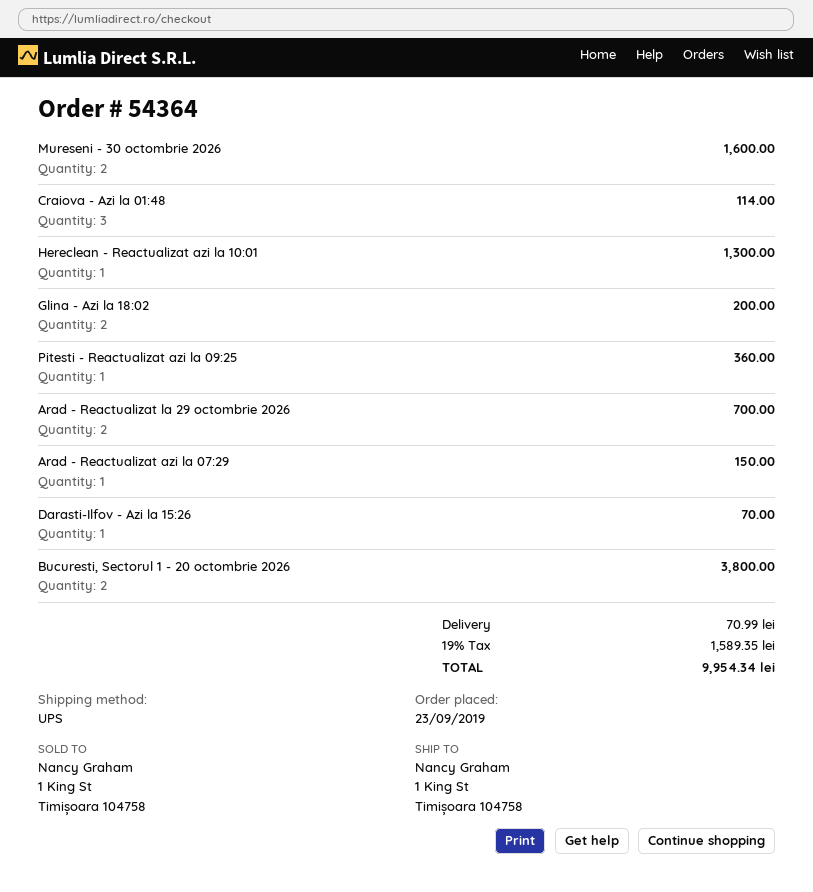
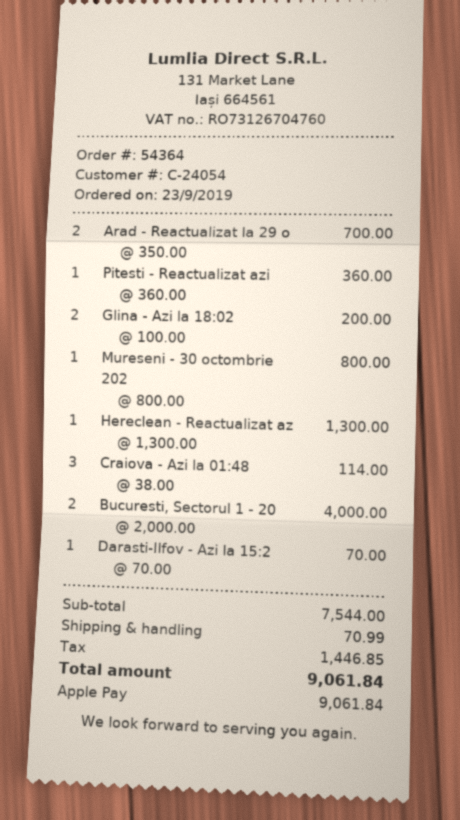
Mureseni - 30 octombrie 2026: 2 for 1600.00 -> 1 for 800.00
Arad - Reactualizat azi la 07:29: 1 for 150.00 -> none
Bucuresti, Sectorul 1 - 20 octombrie 2026: 2 for 3800.00 -> 2 for 4000.00
tax: 1589.35 -> 1446.85
total: 9954.34 -> 9061.84

